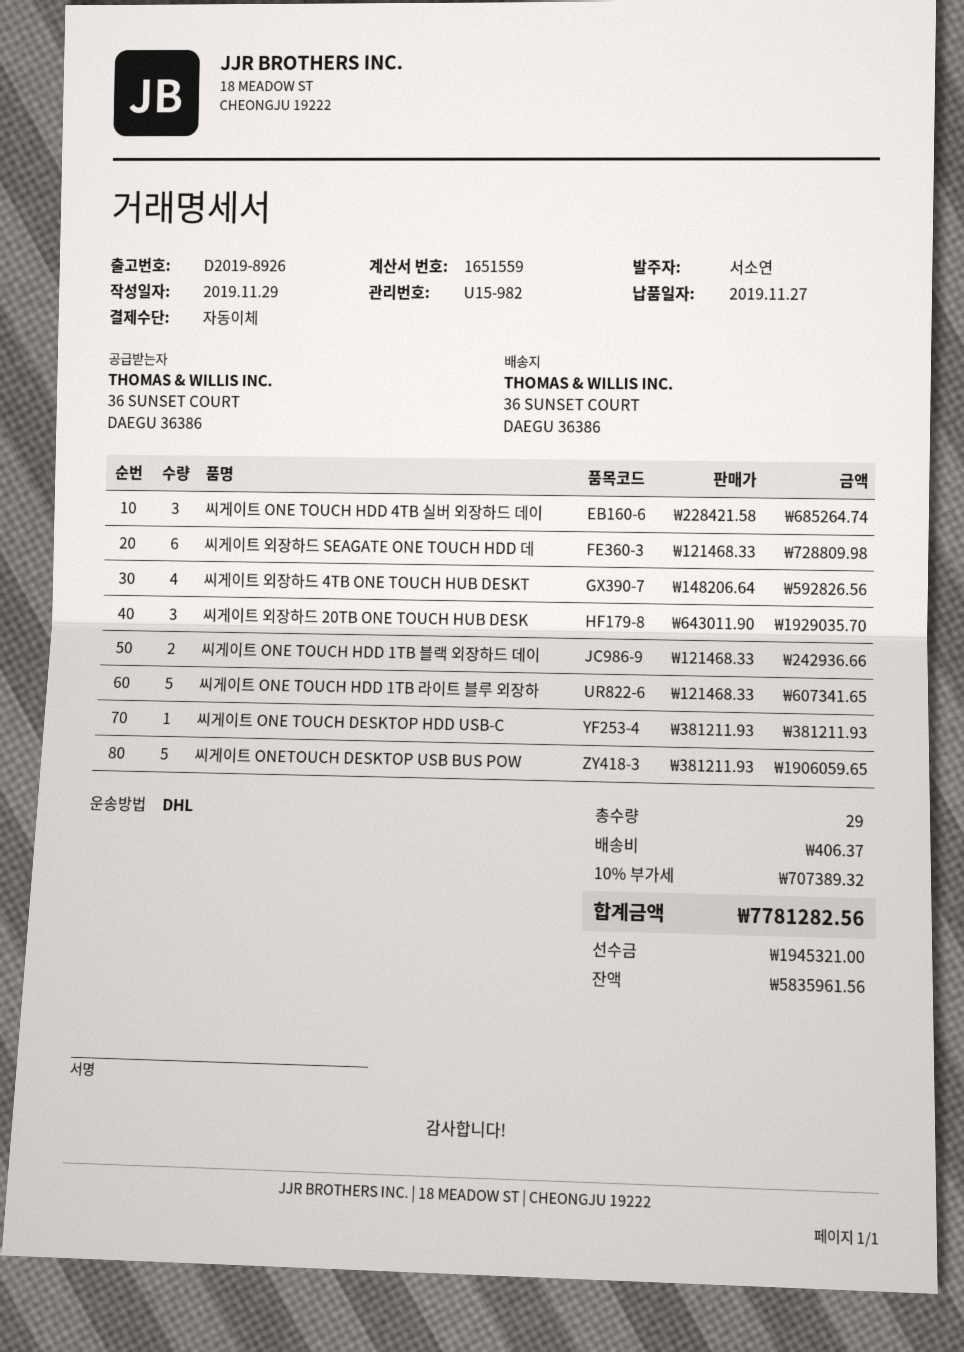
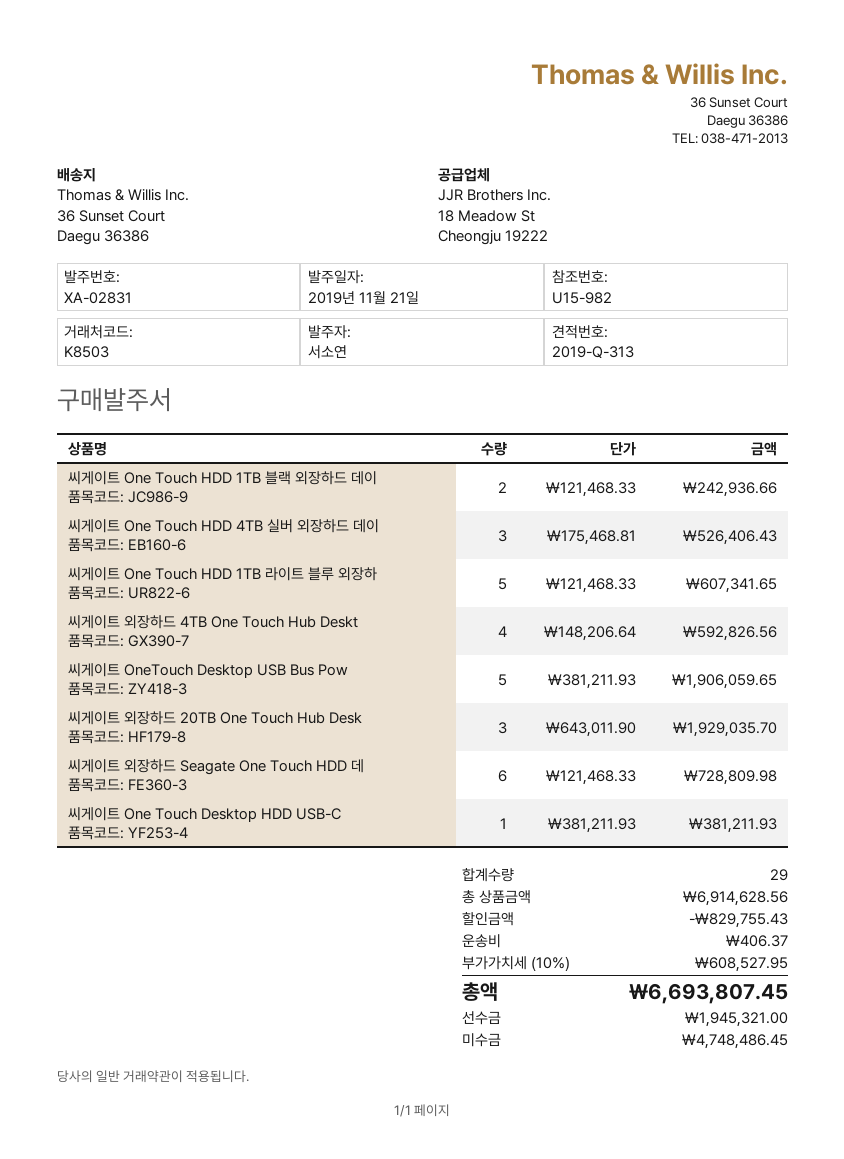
씨게이트 ONE TOUCH HDD 4TB 실버 외장하드 데이: 3 x 228421.58 = 685264.74 -> 3 x 175468.81 = 526406.43
discount: none -> 829755.43
tax: 10% = 707389.32 -> 10% = 608527.95
total: 7781282.56 -> 6693807.45
balance: 5835961.56 -> 4748486.45

